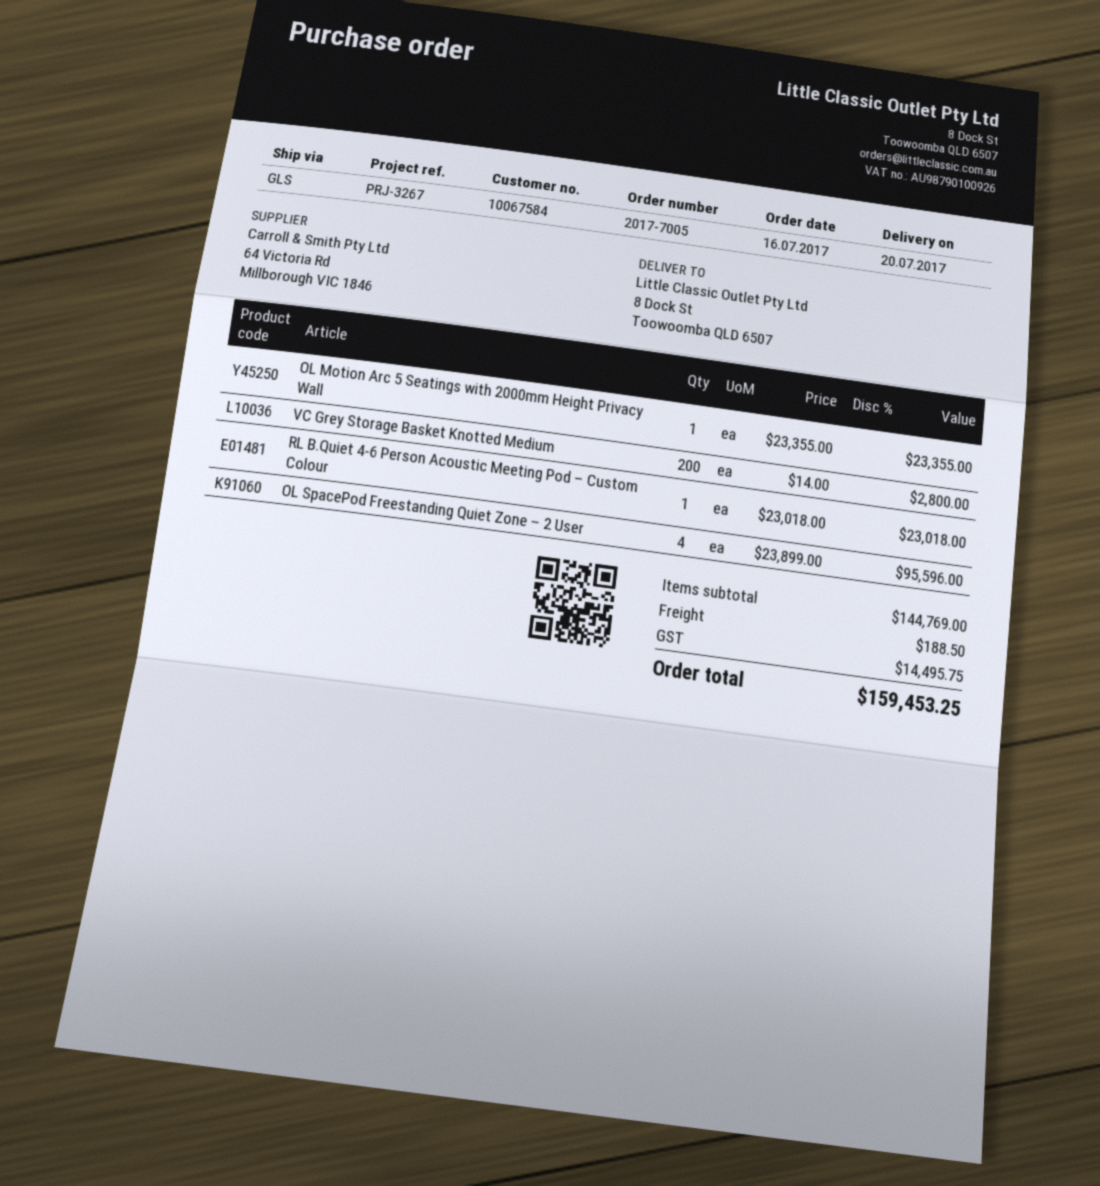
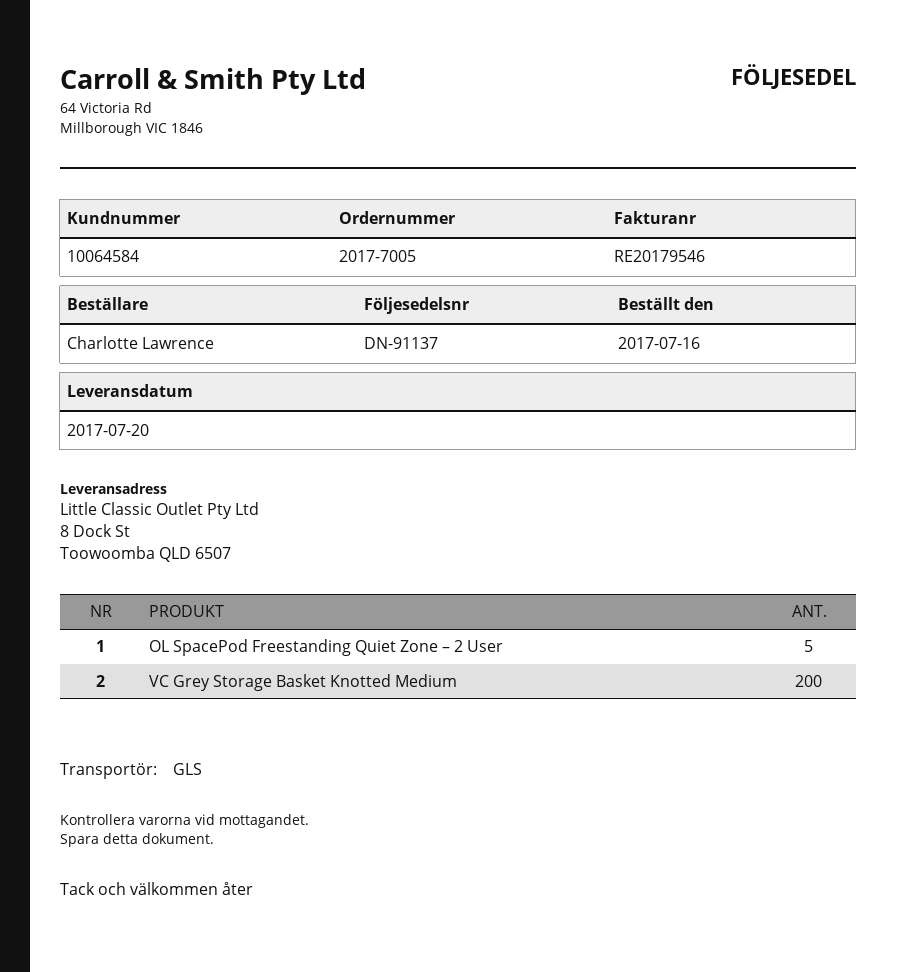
customer number: 10067584 -> 10064584
OL Motion Arc 5 Seatings with 2000mm Height Privacy Wall: 1 -> none
RL B.Quiet 4-6 Person Acoustic Meeting Pod – Custom Colour: 1 -> none
OL SpacePod Freestanding Quiet Zone – 2 User: 4 -> 5

